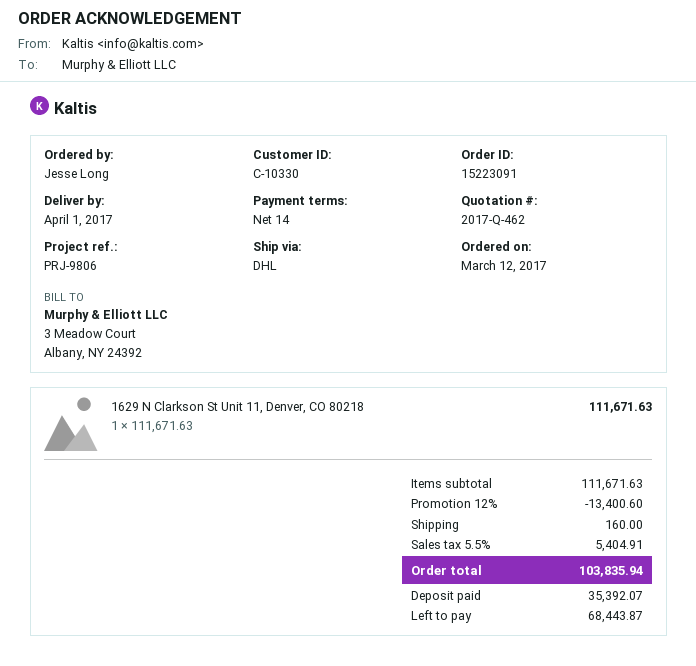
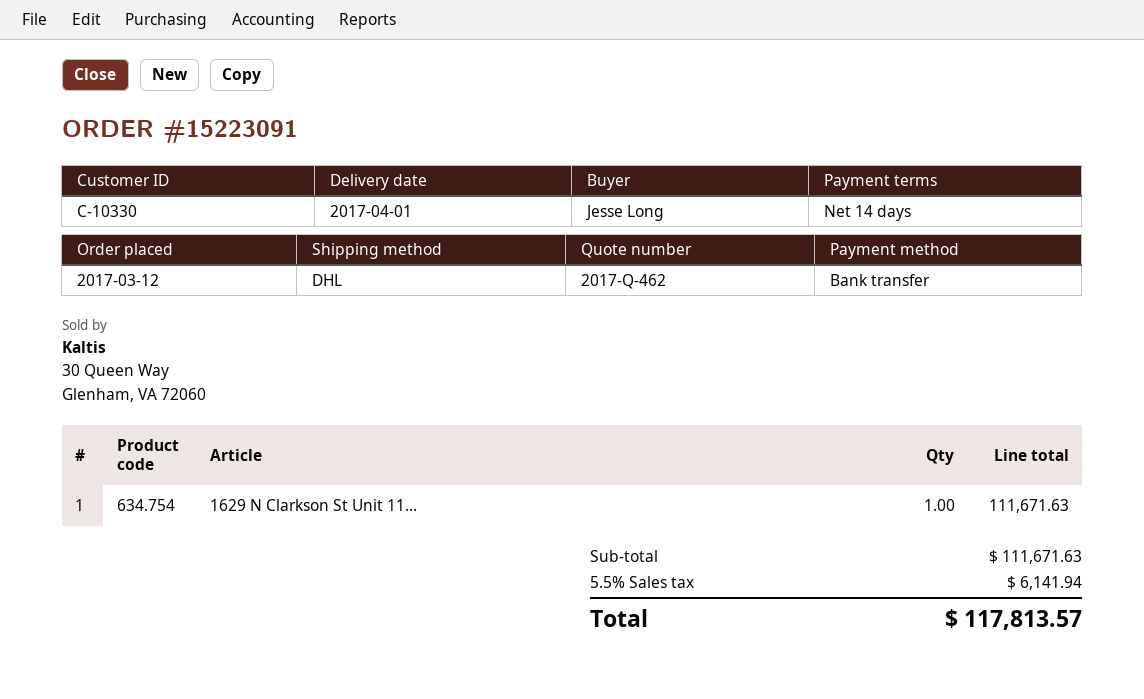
discount: 12% = 13400.60 -> none
shipping: 160.00 -> none
tax: 5.5% = 5404.91 -> 5.5% = 6141.94
total: 103835.94 -> 117813.57

